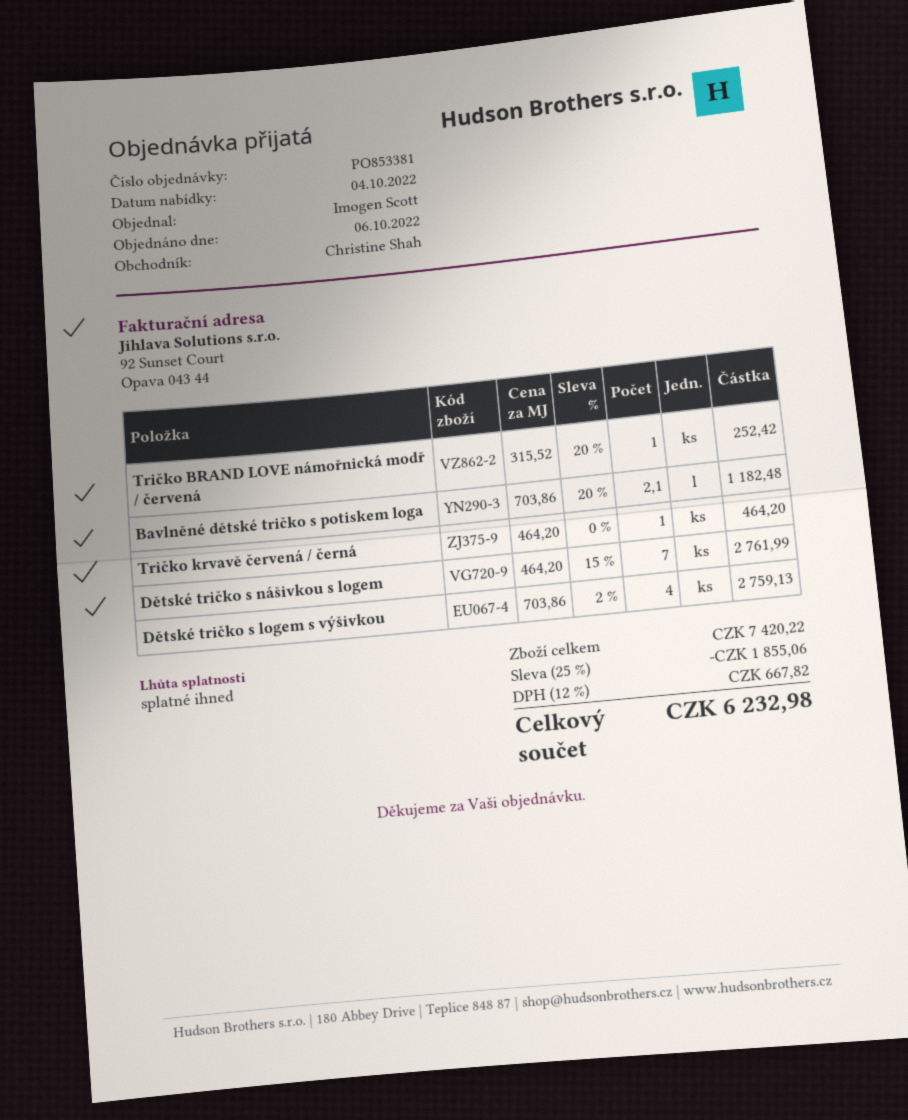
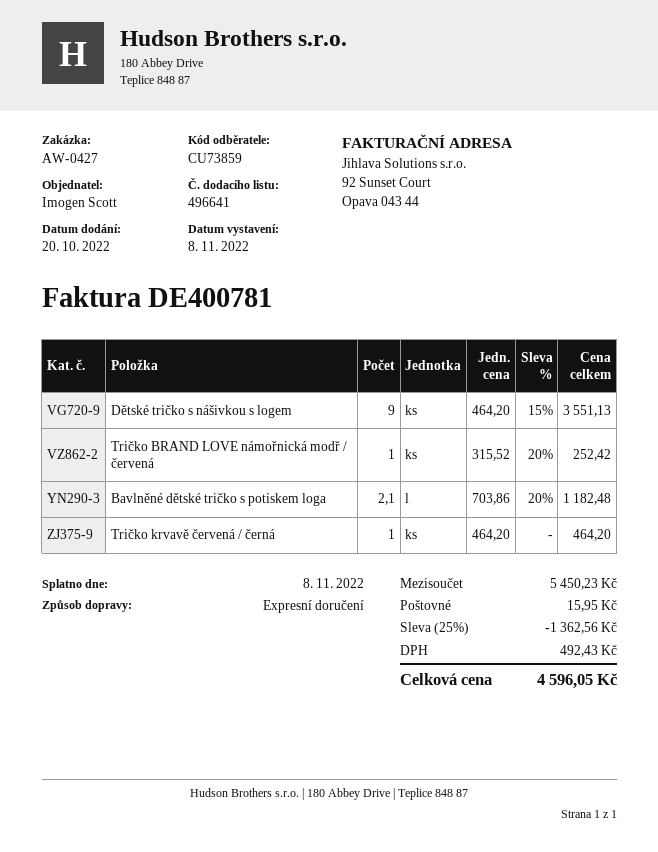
Dětské tričko s nášivkou s logem: 7 x 464.20 - 15% = 2761.99 -> 9 x 464.20 - 15% = 3551.13
Dětské tričko s logem s výšivkou: 4 x 703.86 - 2% = 2759.13 -> none
subtotal: 7420.22 -> 5450.23
discount: 25% = 1855.06 -> 25% = 1362.56
shipping: none -> 15.95
tax: 667.82 -> 492.43
total: 6232.98 -> 4596.05

